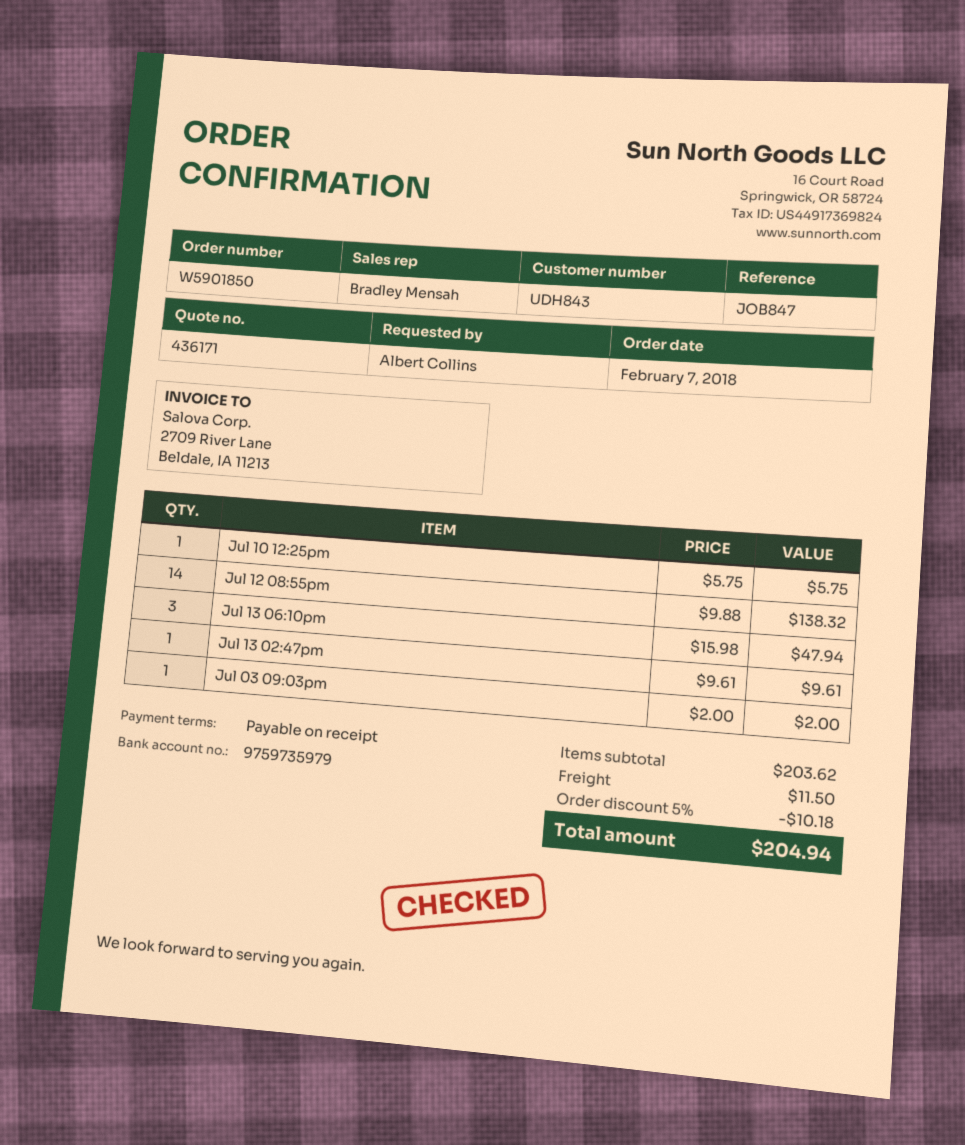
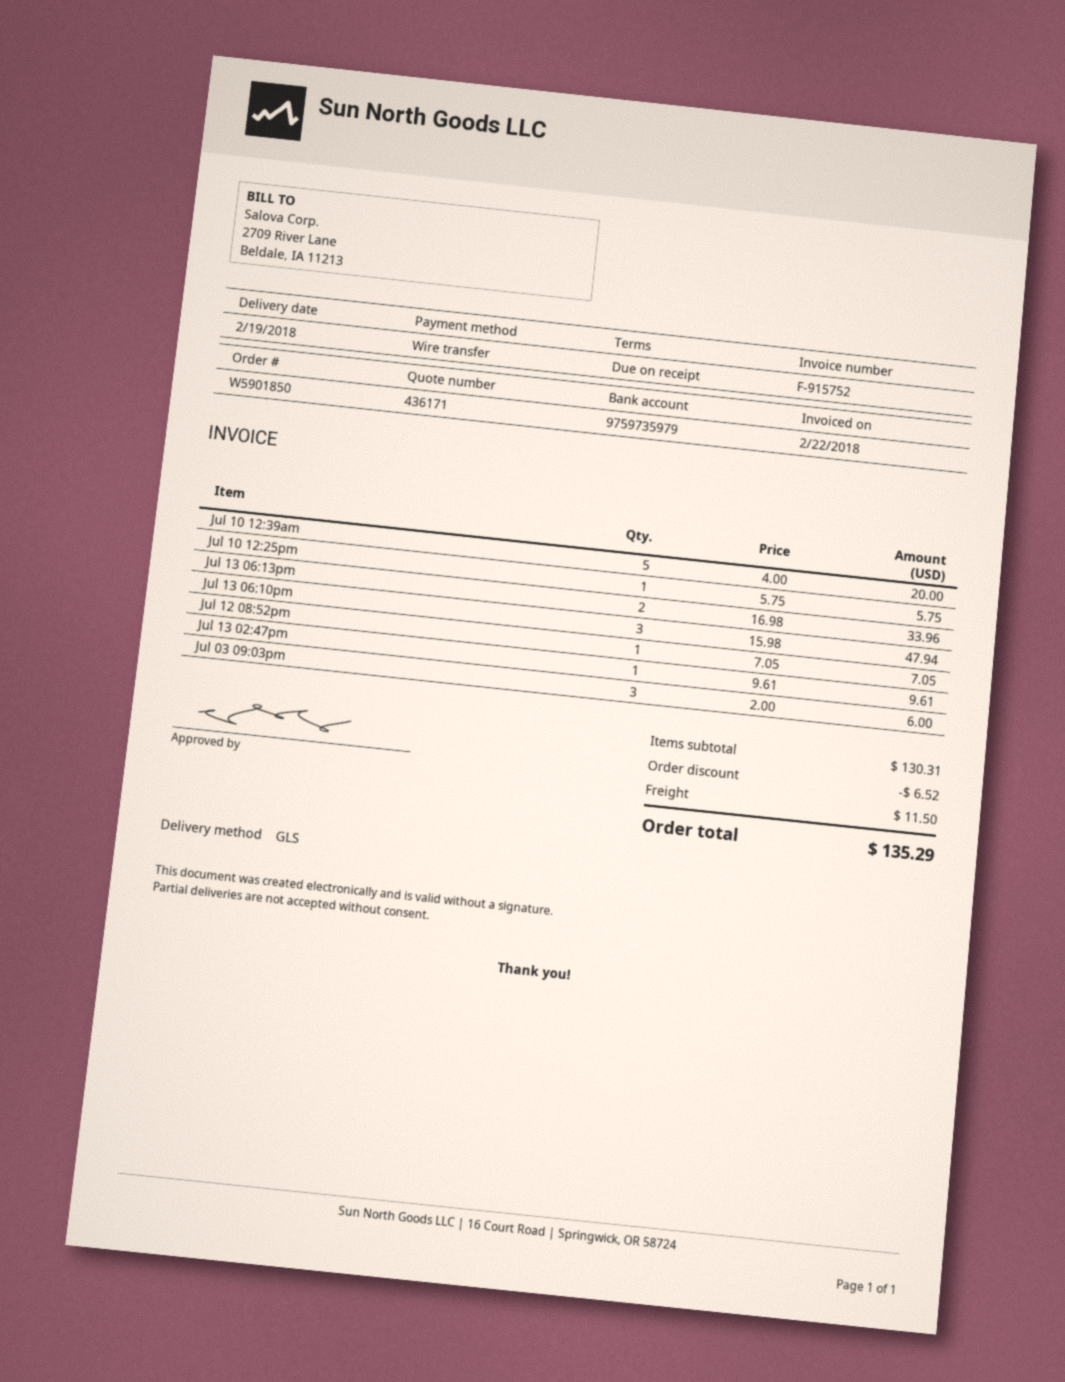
Jul 12 08:55pm: 14 x 9.88 = 138.32 -> none
Jul 03 09:03pm: 1 x 2.00 = 2.00 -> 3 x 2.00 = 6.00
Jul 10 12:39am: none -> 5 x 4.00 = 20.00
Jul 13 06:13pm: none -> 2 x 16.98 = 33.96
Jul 12 08:52pm: none -> 1 x 7.05 = 7.05
subtotal: 203.62 -> 130.31
discount: 10.18 -> 6.52
total: 204.94 -> 135.29

